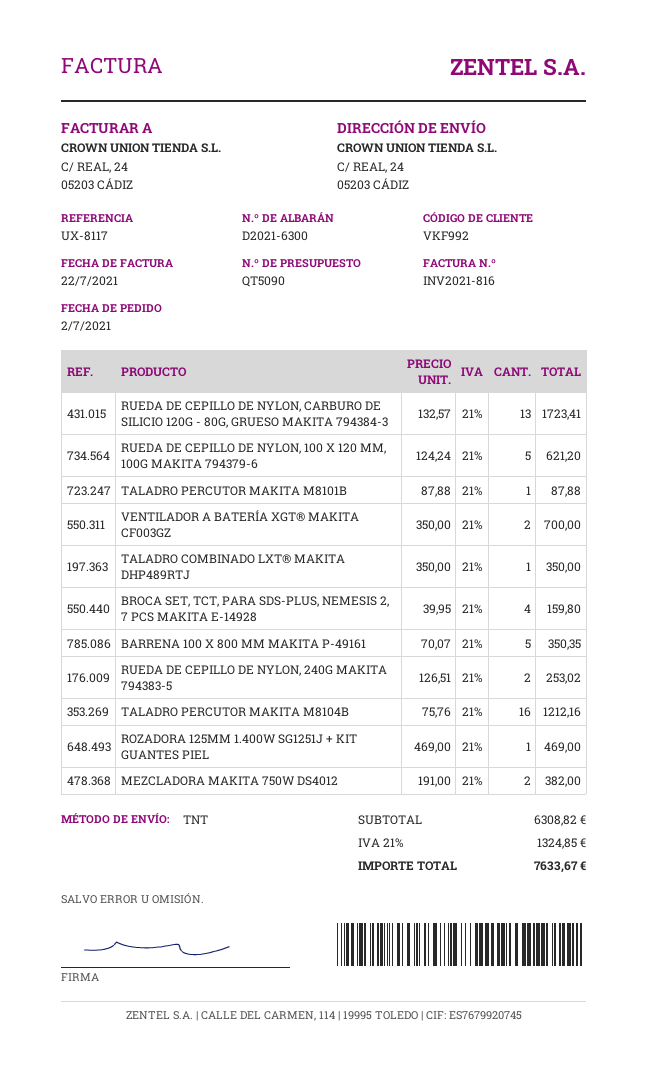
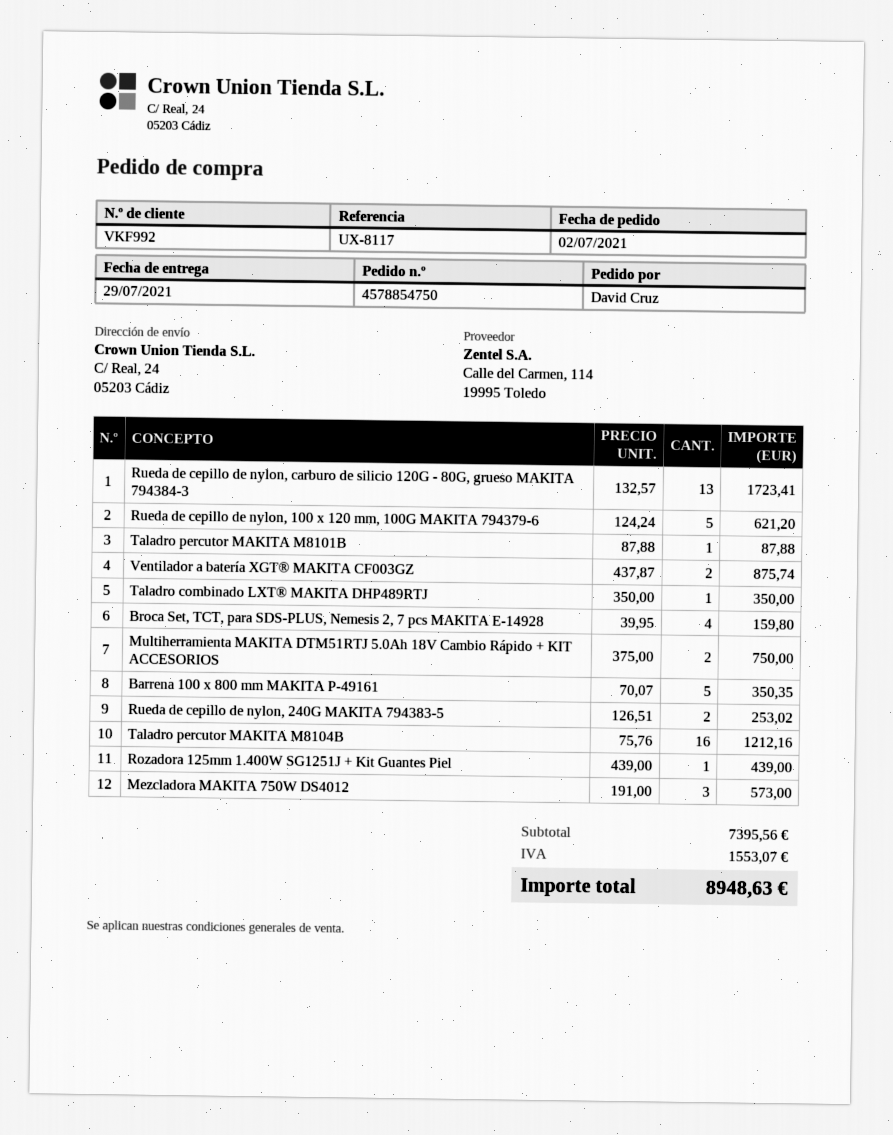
VENTILADOR A BATERÍA XGT® MAKITA CF003GZ: 2 x 350.00 = 700.00 -> 2 x 437.87 = 875.74
ROZADORA 125MM 1.400W SG1251J + KIT GUANTES PIEL: 1 x 469.00 = 469.00 -> 1 x 439.00 = 439.00
MEZCLADORA MAKITA 750W DS4012: 2 x 191.00 = 382.00 -> 3 x 191.00 = 573.00
Multiherramienta MAKITA DTM51RTJ 5.0Ah 18V Cambio Rápido + KIT ACCESORIOS: none -> 2 x 375.00 = 750.00
subtotal: 6308.82 -> 7395.56
tax: 1324.85 -> 1553.07
total: 7633.67 -> 8948.63

